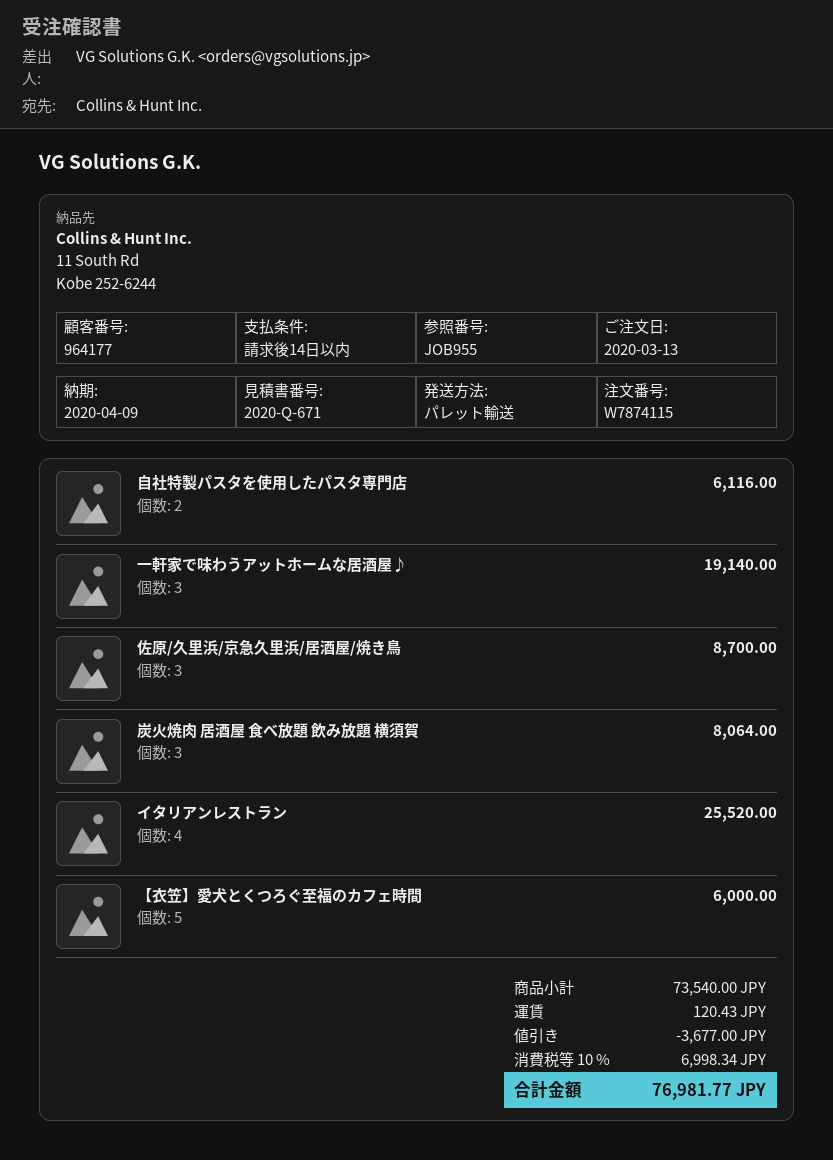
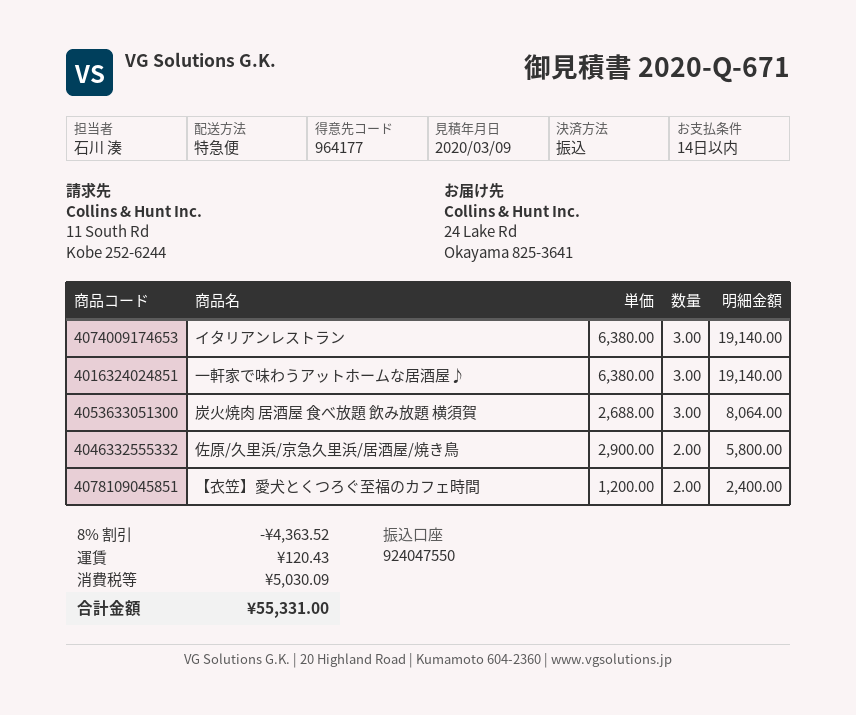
shipping method: pallet freight -> express
ship to: 11 South Rd, Kobe 252-6244 -> 24 Lake Rd, Okayama 825-3641
自社特製パスタを使用したパスタ専門店: 2 for 6116.00 -> none
佐原/久里浜/京急久里浜/居酒屋/焼き鳥: 3 for 8700.00 -> 2 for 5800.00
イタリアンレストラン: 4 for 25520.00 -> 3 for 19140.00
【衣笠】愛犬とくつろぐ至福のカフェ時間: 5 for 6000.00 -> 2 for 2400.00
discount: 3677.00 -> 4363.52
tax: 6998.34 -> 5030.09
total: 76981.77 -> 55331.00

